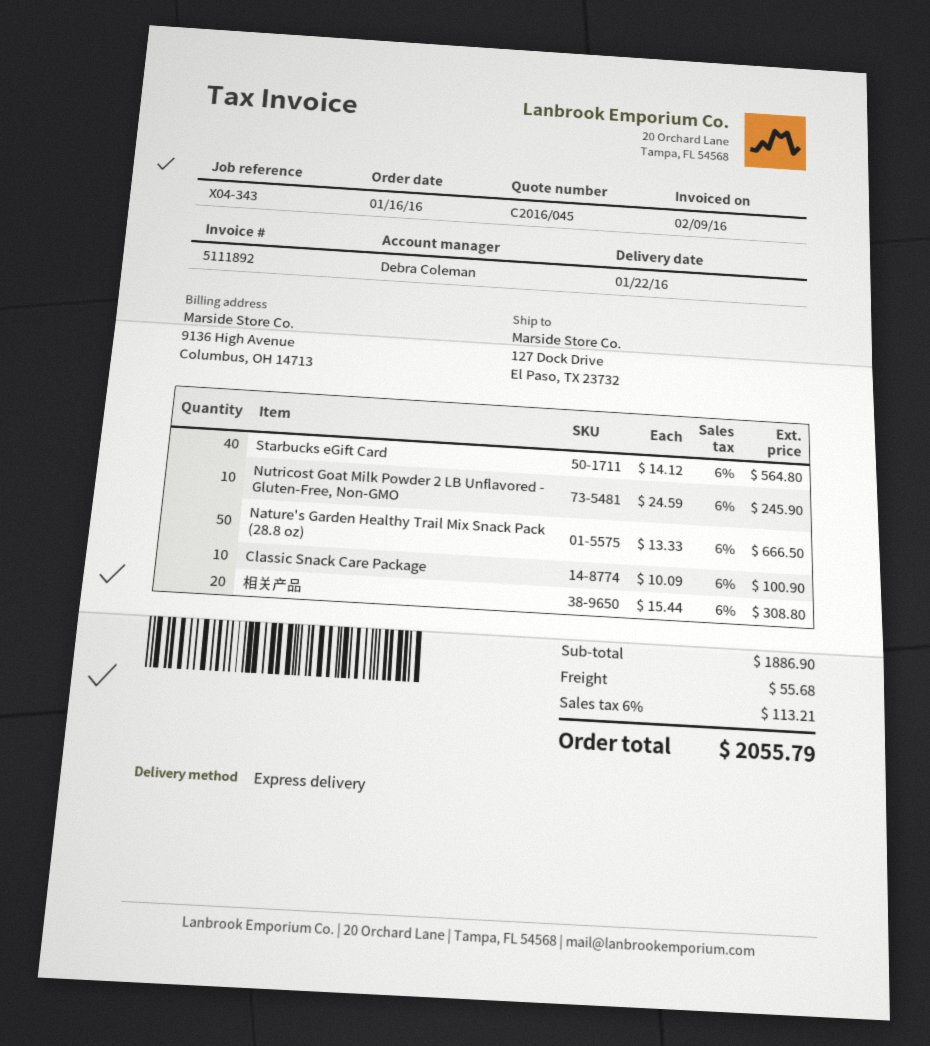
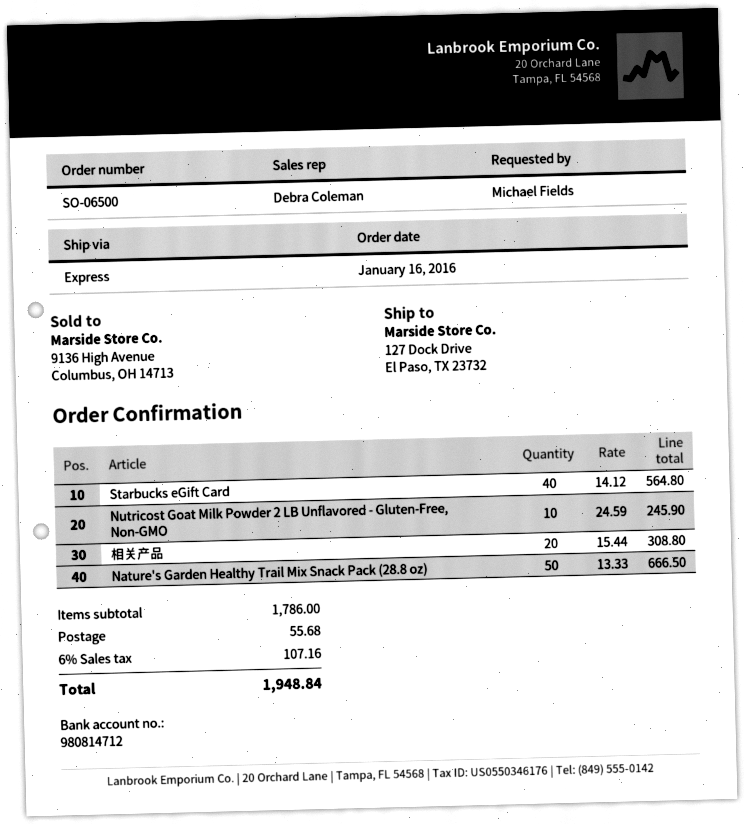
Classic Snack Care Package: 10 x 10.09 = 100.90 -> none
subtotal: 1886.90 -> 1786.00
tax: 6% = 113.21 -> 6% = 107.16
total: 2055.79 -> 1948.84

